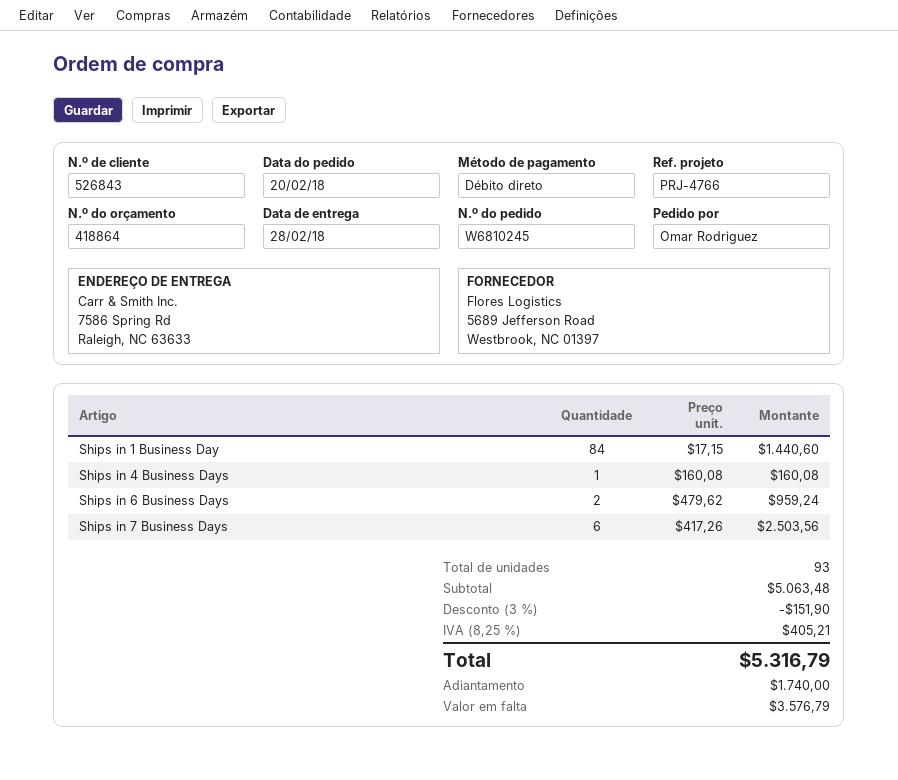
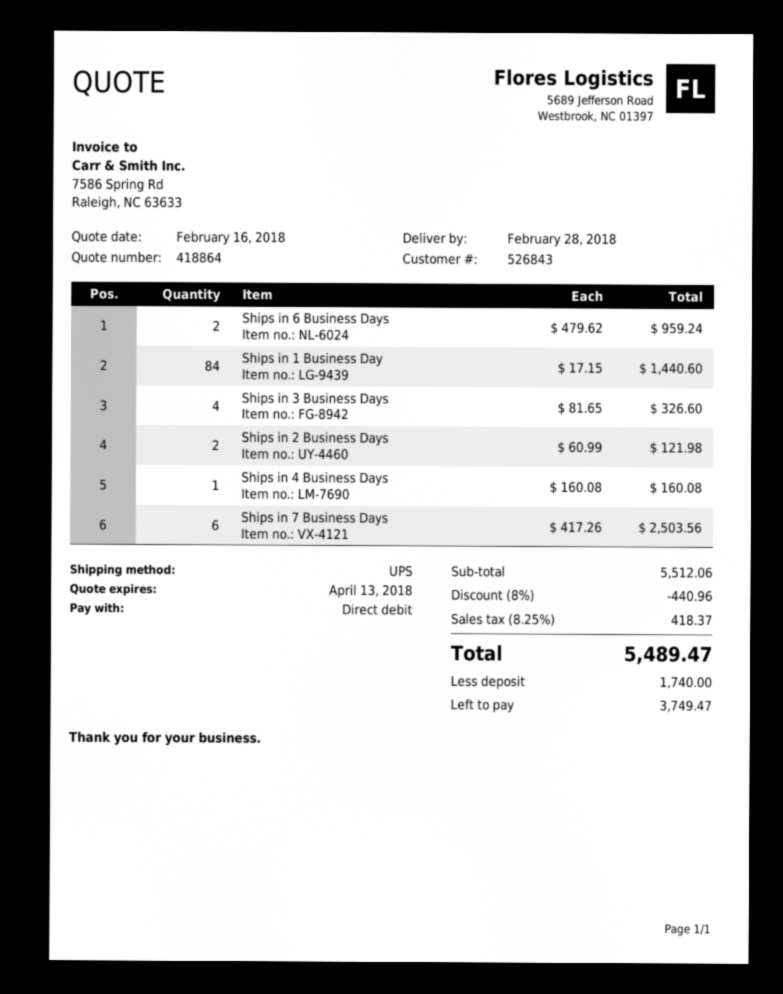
Ships in 3 Business Days: none -> 4 x 81.65 = 326.60
Ships in 2 Business Days: none -> 2 x 60.99 = 121.98
subtotal: 5063.48 -> 5512.06
discount: 3% = 151.90 -> 8% = 440.96
tax: 8.25% = 405.21 -> 8.25% = 418.37
total: 5316.79 -> 5489.47
balance: 3576.79 -> 3749.47

